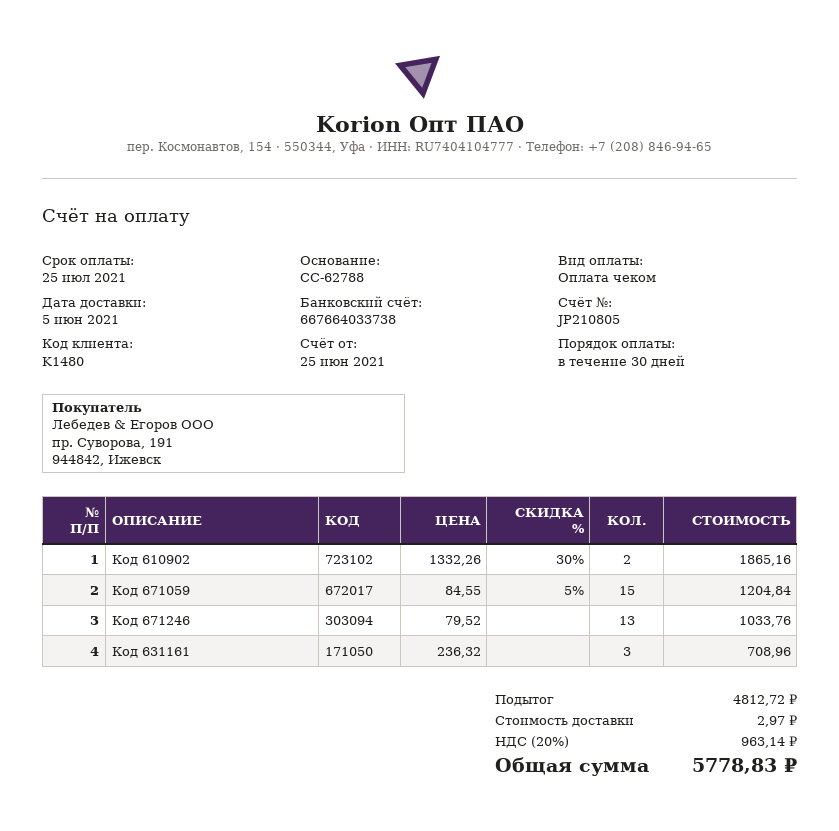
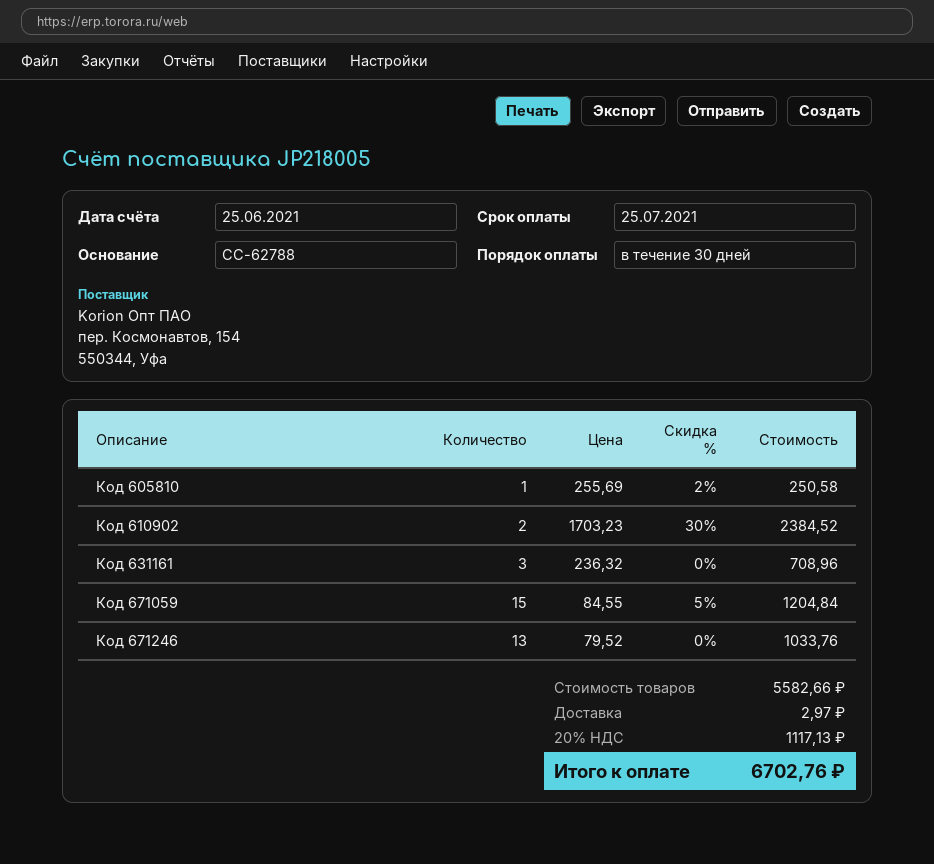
invoice number: JP210805 -> JP218005
Код 610902: 2 x 1332.26 - 30% = 1865.16 -> 2 x 1703.23 - 30% = 2384.52
Код 605810: none -> 1 x 255.69 - 2% = 250.58
subtotal: 4812.72 -> 5582.66
tax: 20% = 963.14 -> 20% = 1117.13
total: 5778.83 -> 6702.76

